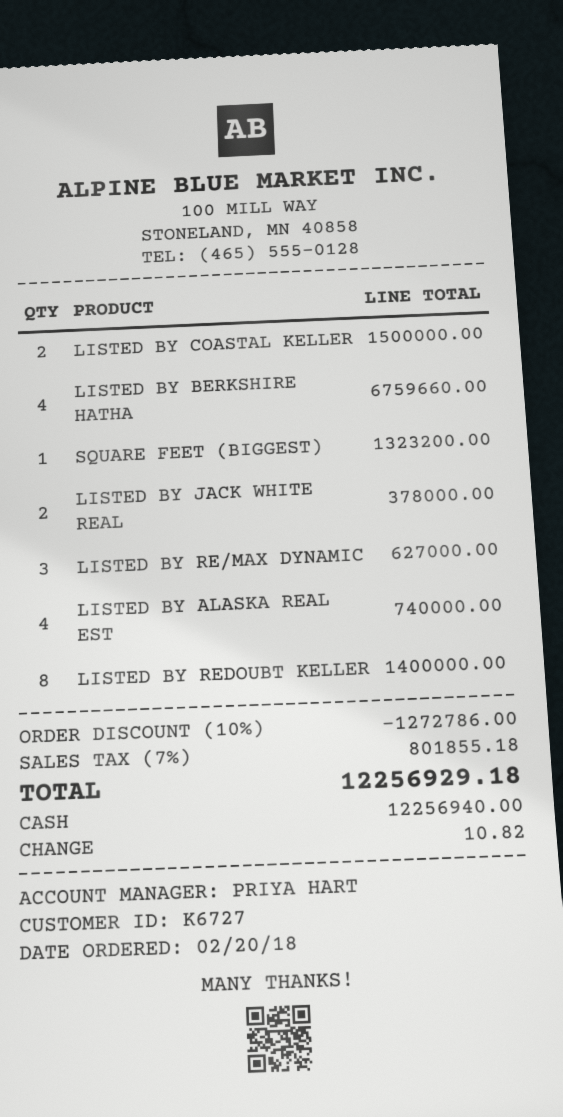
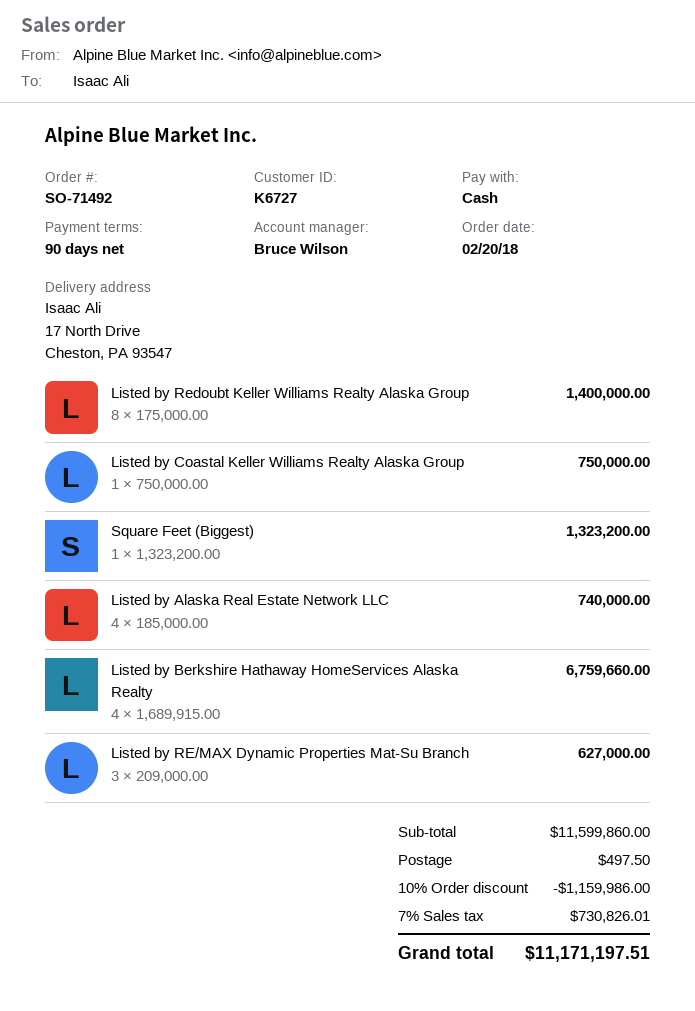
sales rep: PRIYA HART -> Bruce Wilson
LISTED BY COASTAL KELLER: 2 for 1500000.00 -> 1 for 750000.00
LISTED BY JACK WHITE REAL: 2 for 378000.00 -> none
discount: 10% = 1272786.00 -> 10% = 1159986.00
shipping: none -> 497.50
tax: 7% = 801855.18 -> 7% = 730826.01
total: 12256929.18 -> 11171197.51

